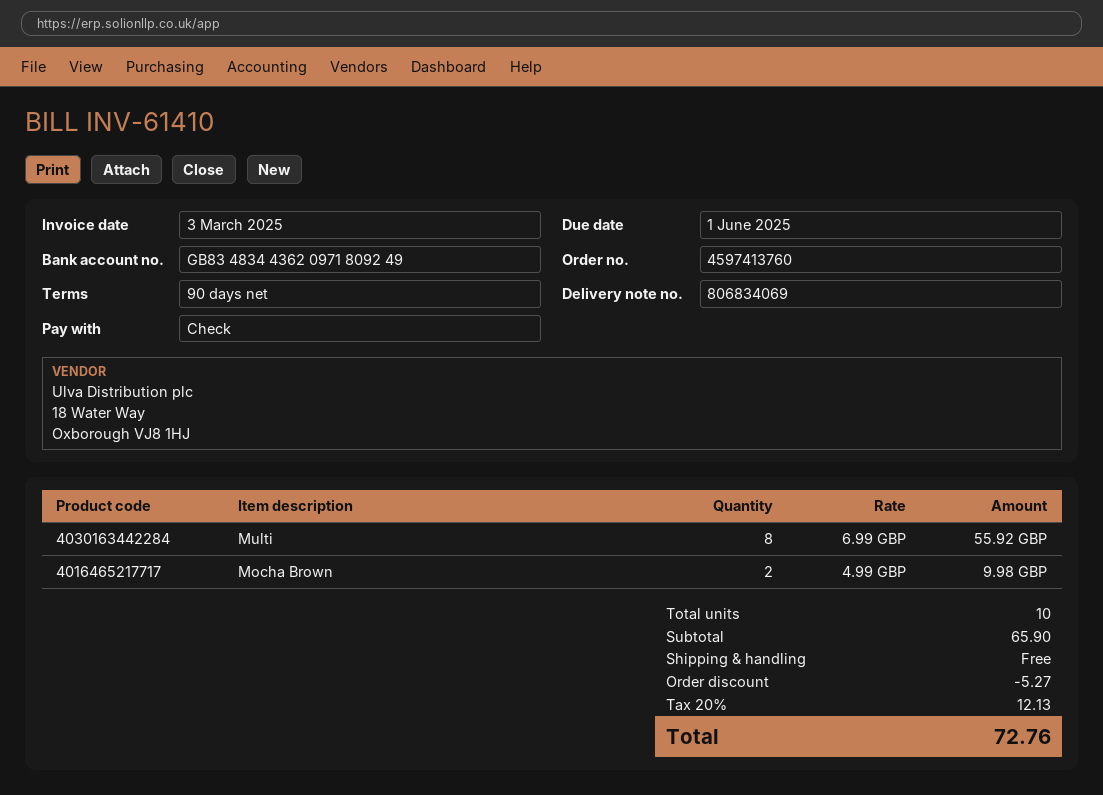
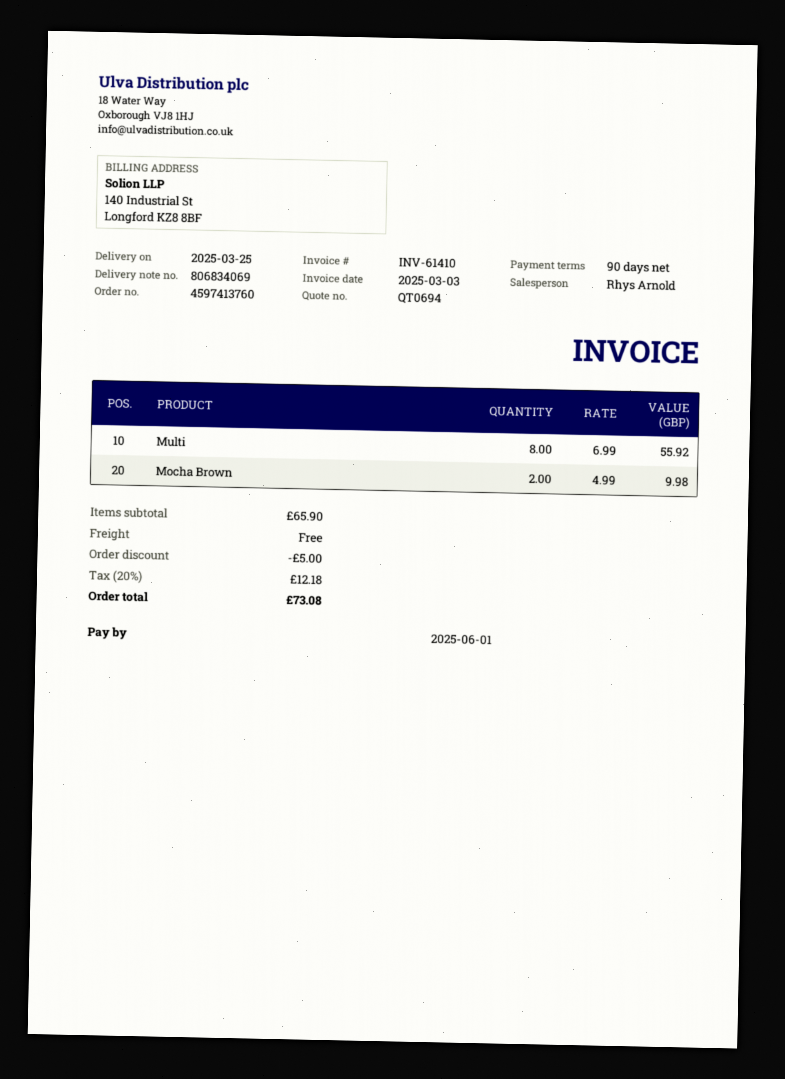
discount: 5.27 -> 5.00
tax: 20% = 12.13 -> 20% = 12.18
total: 72.76 -> 73.08

